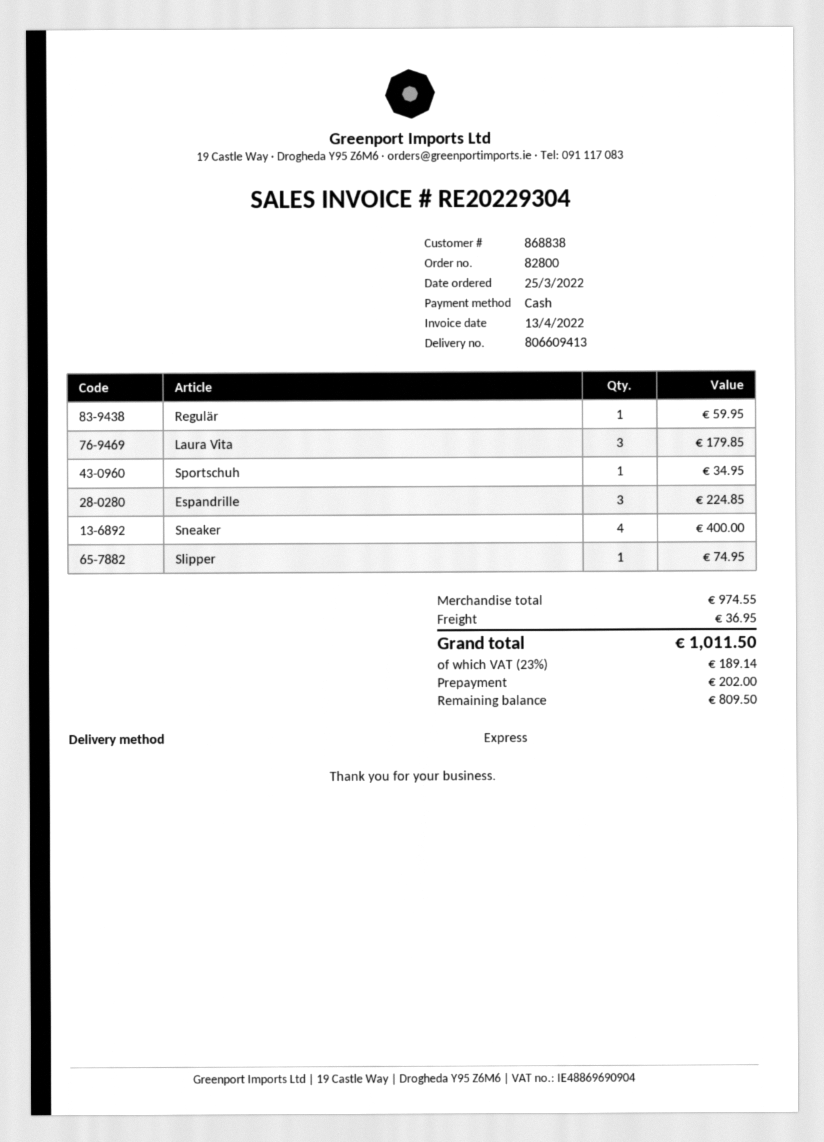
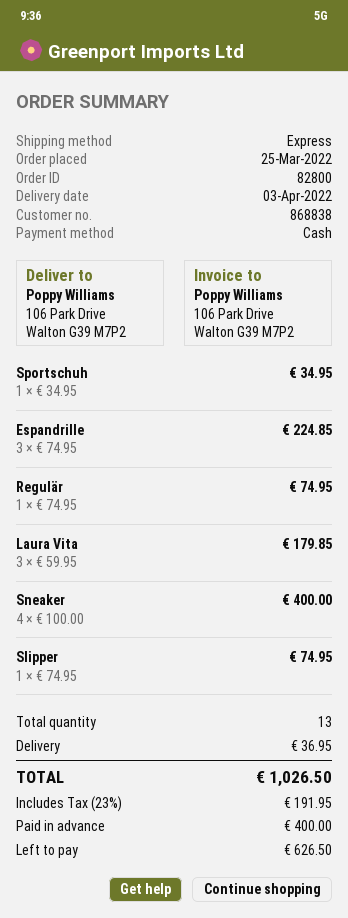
Regulär: 1 for 59.95 -> 1 for 74.95
tax: 23% = 189.14 -> 23% = 191.95
total: 1011.50 -> 1026.50
deposit: 202.00 -> 400.00
balance: 809.50 -> 626.50

